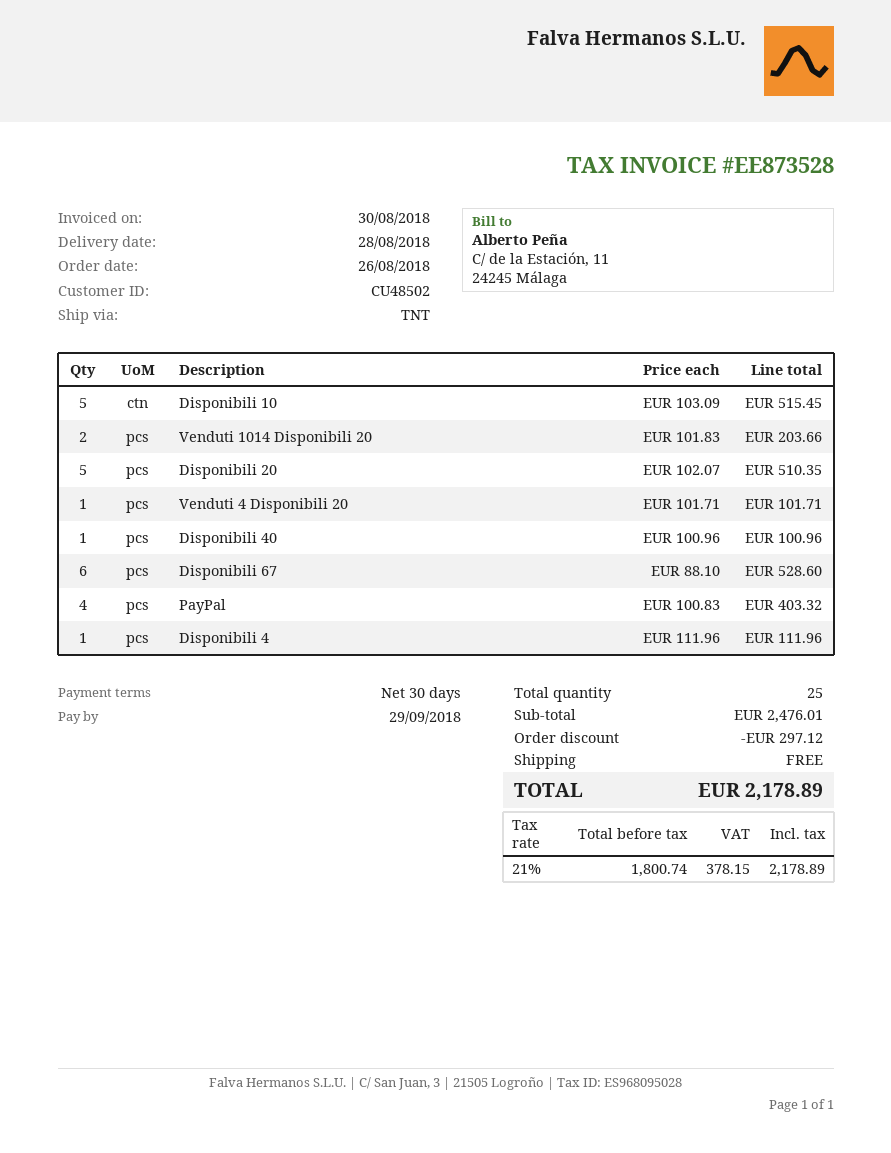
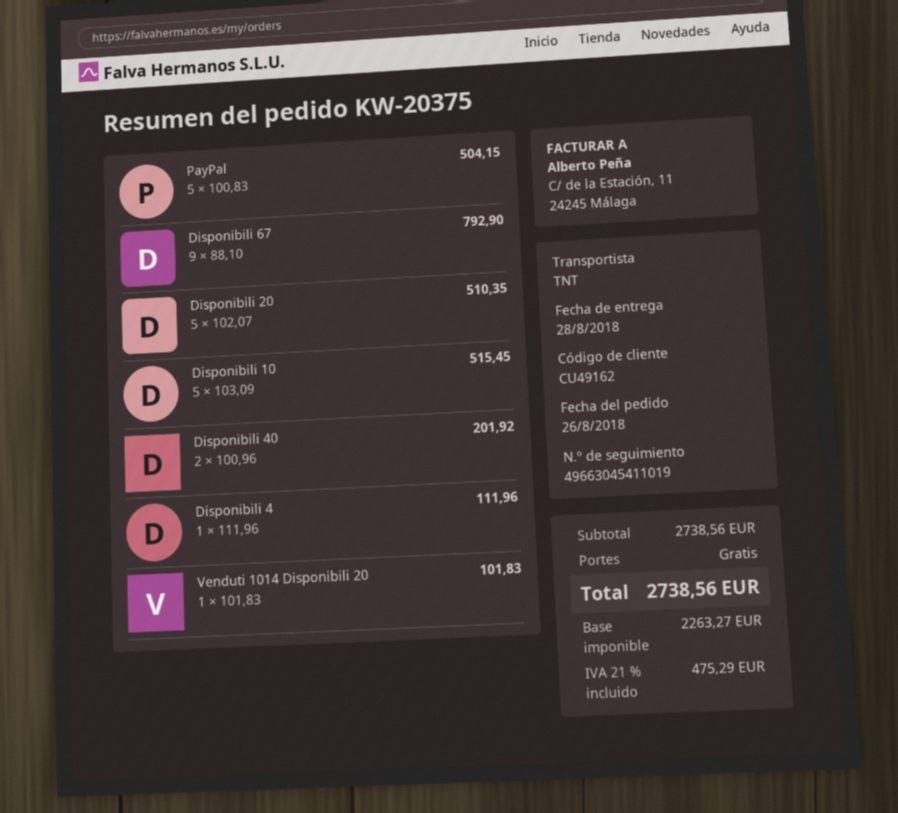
customer number: CU48502 -> CU49162
Venduti 1014 Disponibili 20: 2 x 101.83 = 203.66 -> 1 x 101.83 = 101.83
Venduti 4 Disponibili 20: 1 x 101.71 = 101.71 -> none
Disponibili 40: 1 x 100.96 = 100.96 -> 2 x 100.96 = 201.92
Disponibili 67: 6 x 88.10 = 528.60 -> 9 x 88.10 = 792.90
PayPal: 4 x 100.83 = 403.32 -> 5 x 100.83 = 504.15
subtotal: 2476.01 -> 2738.56
discount: 297.12 -> none
net: 1800.74 -> 2263.27
tax: 21% = 378.15 -> 21% = 475.29
total: 2178.89 -> 2738.56

